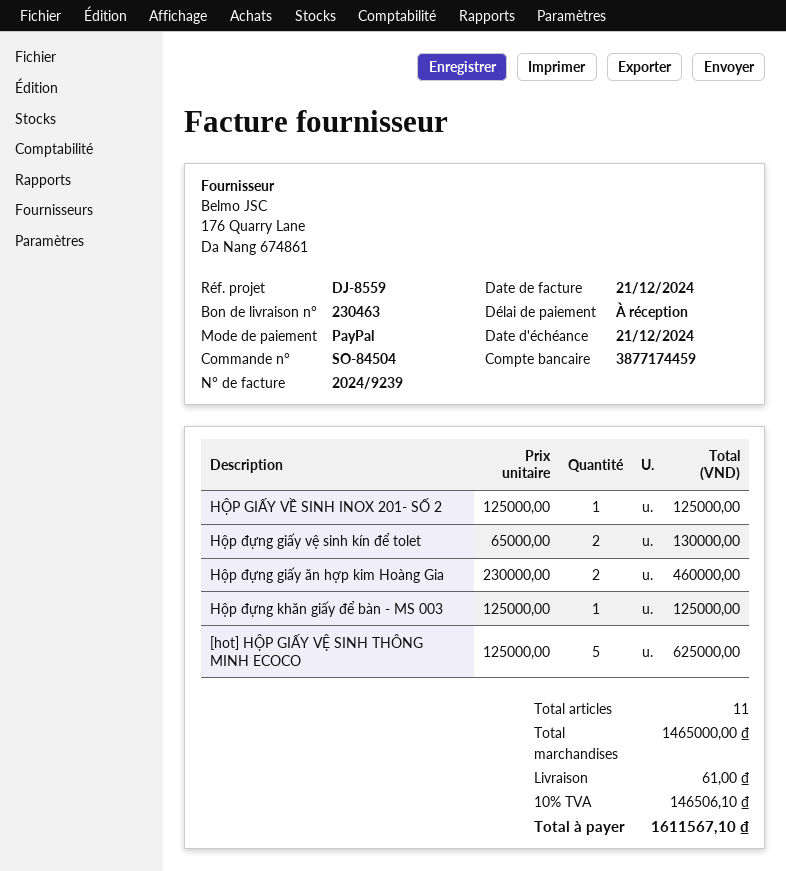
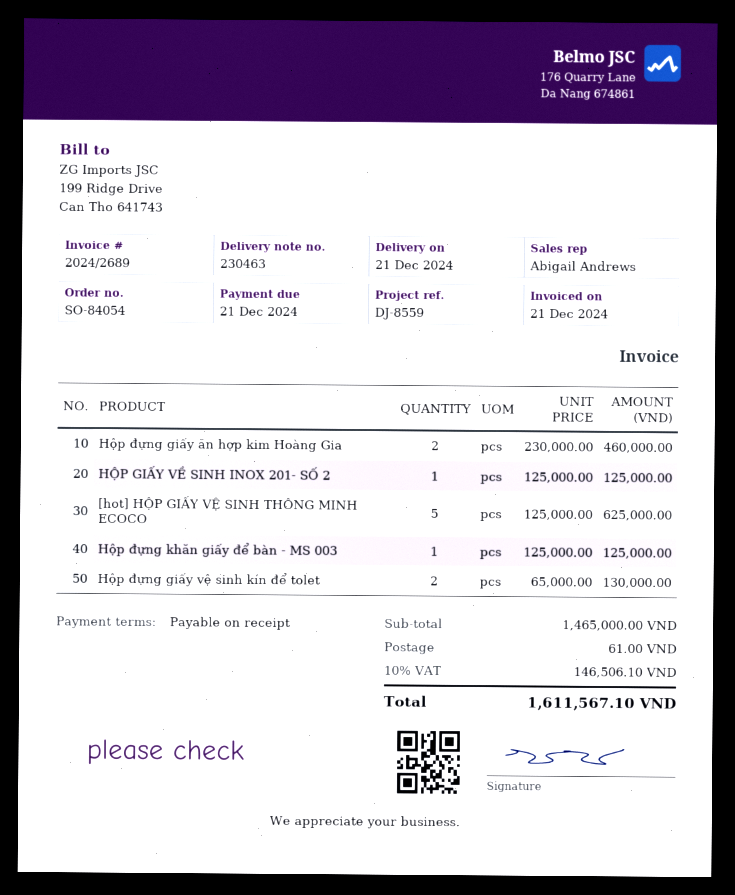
order number: SO-84504 -> SO-84054
invoice number: 2024/9239 -> 2024/2689

